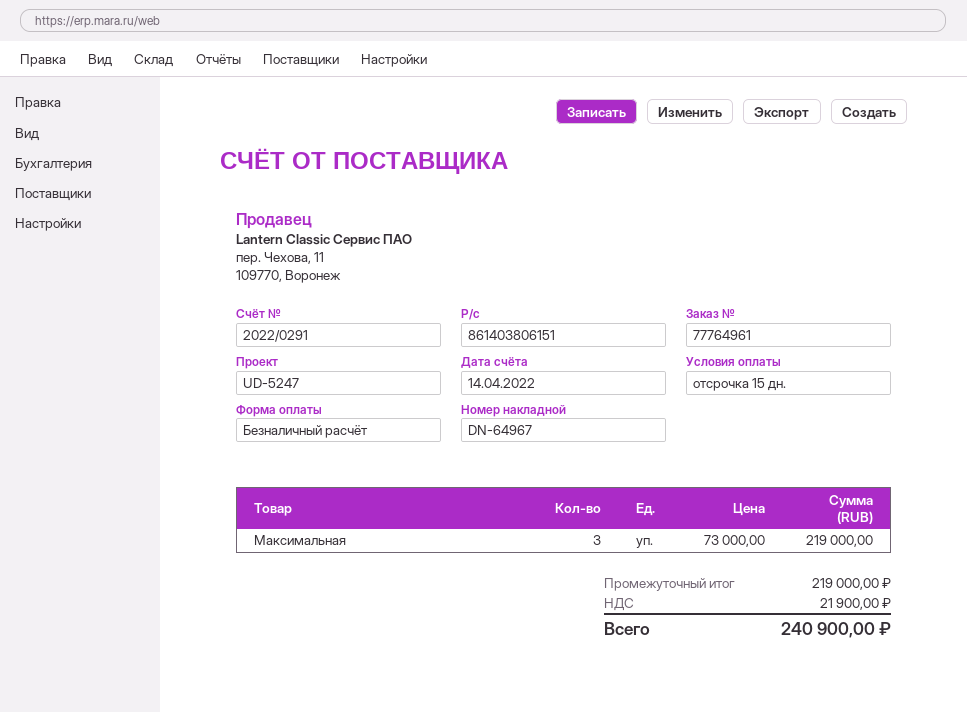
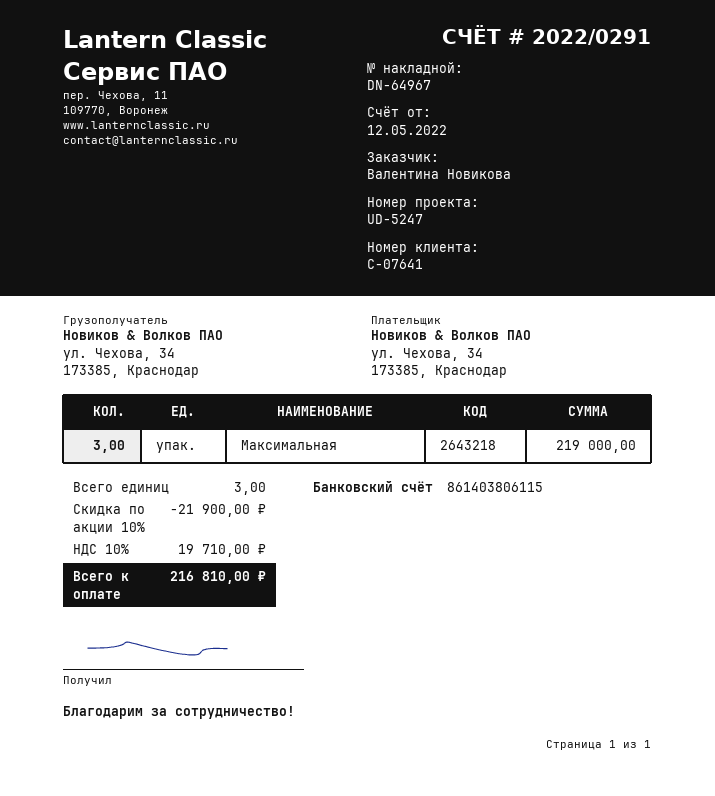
invoice date: 2022-04-14 -> 2022-05-12
bank account: 861403806151 -> 861403806115
discount: none -> 10% = 21900.00
tax: 21900.00 -> 19710.00
total: 240900.00 -> 216810.00

